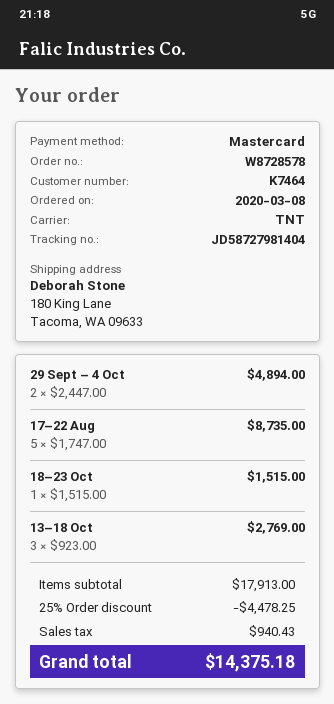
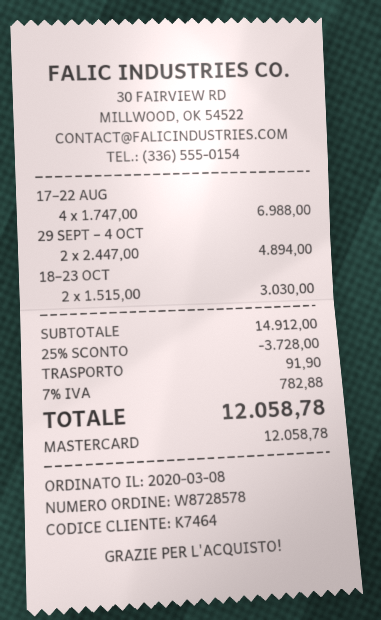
17–22 Aug: 5 x 1747.00 = 8735.00 -> 4 x 1747.00 = 6988.00
18–23 Oct: 1 x 1515.00 = 1515.00 -> 2 x 1515.00 = 3030.00
13–18 Oct: 3 x 923.00 = 2769.00 -> none
subtotal: 17913.00 -> 14912.00
discount: 25% = 4478.25 -> 25% = 3728.00
shipping: none -> 91.90
tax: 940.43 -> 782.88
total: 14375.18 -> 12058.78

